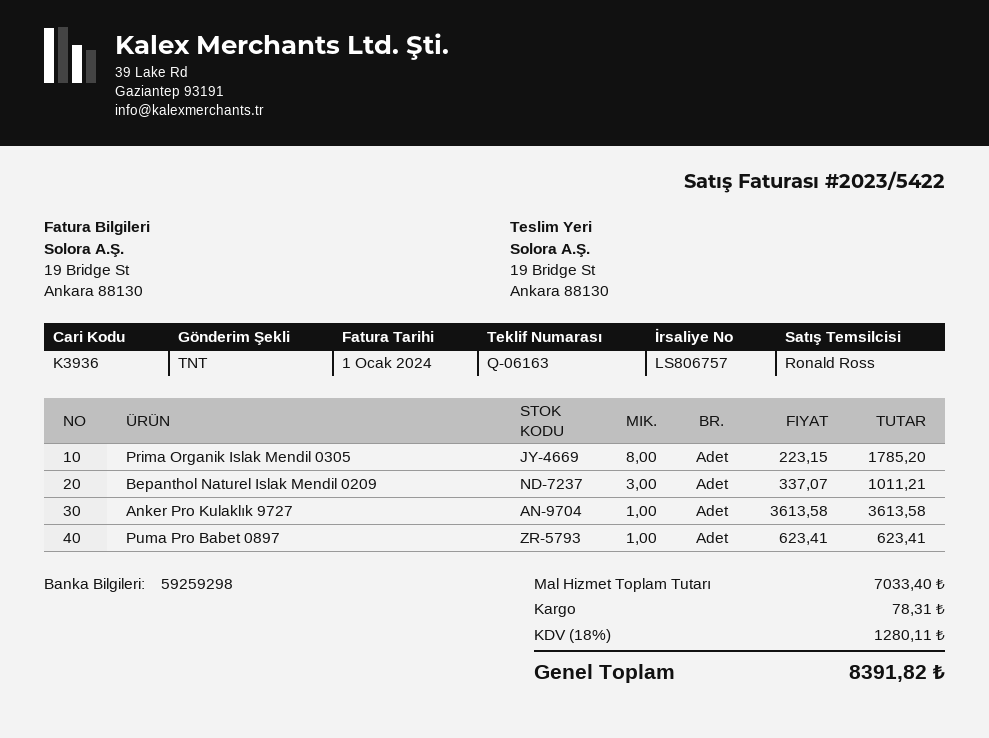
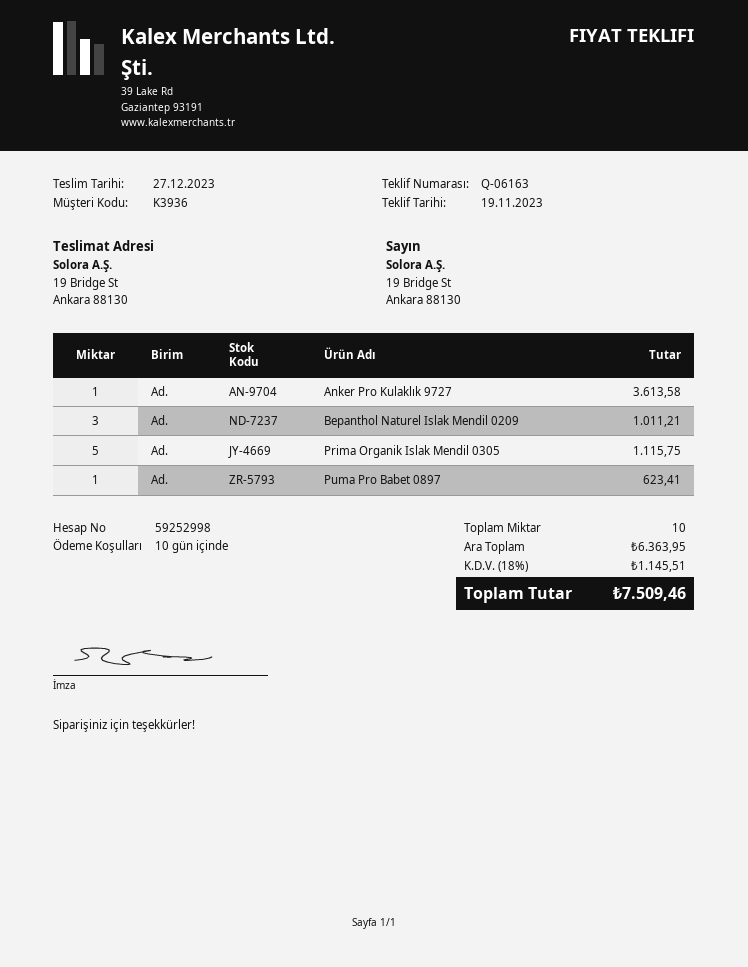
bank account: 59259298 -> 59252998
Prima Organik Islak Mendil 0305: 8 for 1785.20 -> 5 for 1115.75
subtotal: 7033.40 -> 6363.95
shipping: 78.31 -> none
tax: 18% = 1280.11 -> 18% = 1145.51
total: 8391.82 -> 7509.46

